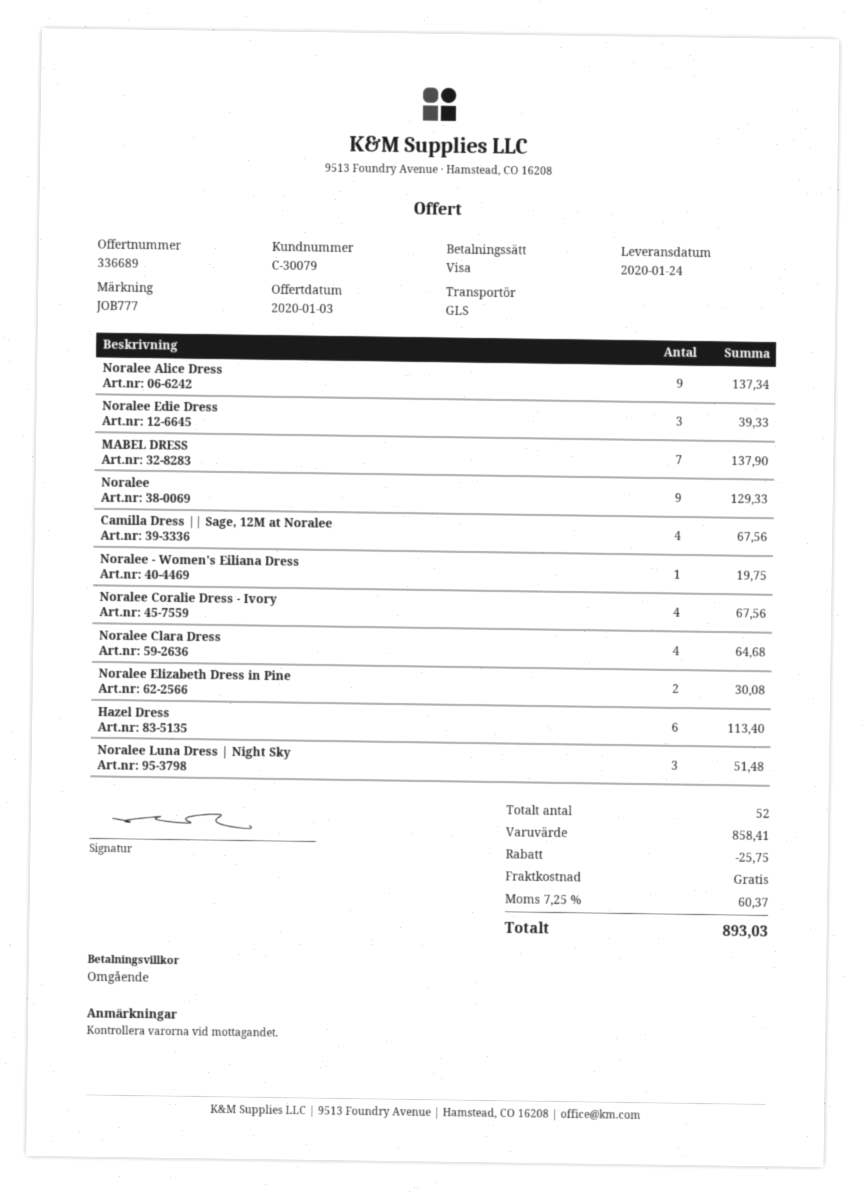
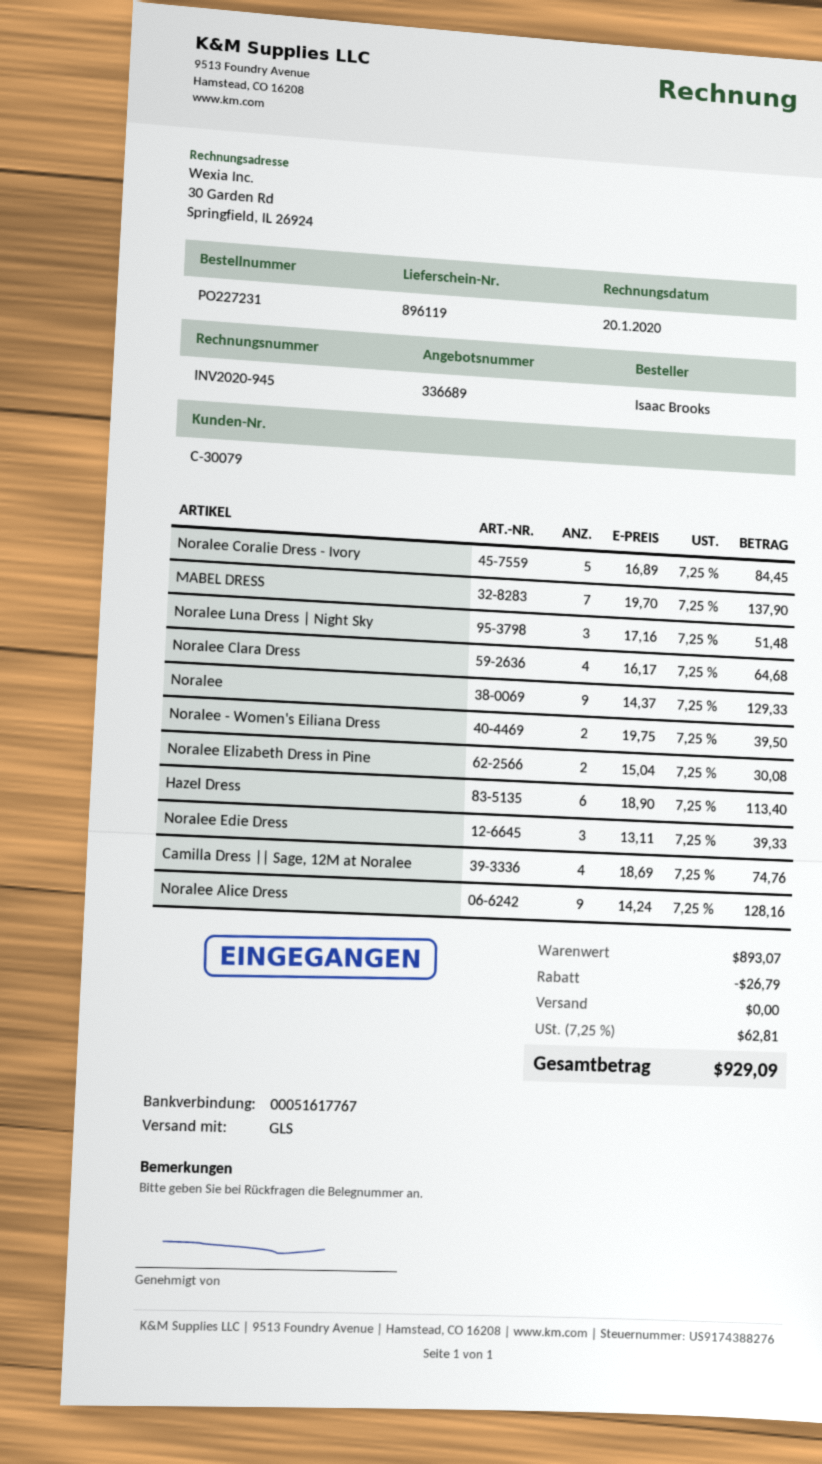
Noralee Alice Dress: 9 for 137.34 -> 9 for 128.16
Camilla Dress || Sage, 12M at Noralee: 4 for 67.56 -> 4 for 74.76
Noralee - Women's Eiliana Dress: 1 for 19.75 -> 2 for 39.50
Noralee Coralie Dress - Ivory: 4 for 67.56 -> 5 for 84.45
subtotal: 858.41 -> 893.07
discount: 25.75 -> 26.79
tax: 7.25% = 60.37 -> 7.25% = 62.81
total: 893.03 -> 929.09

